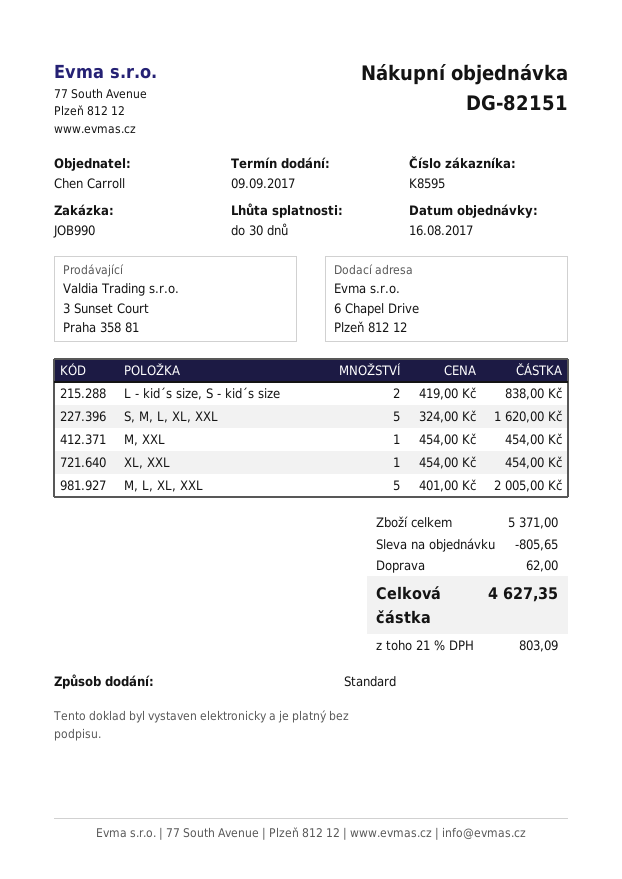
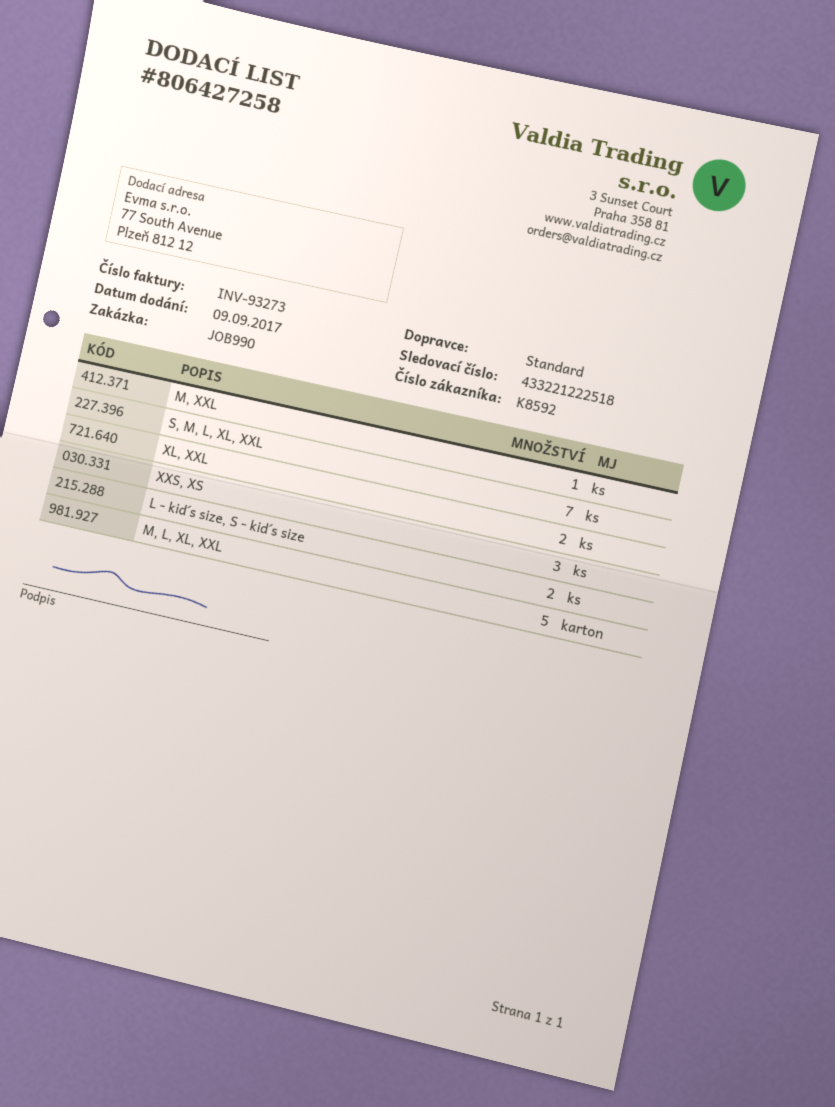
customer number: K8595 -> K8592
ship to: 6 Chapel Drive, Plzeň 812 12 -> 77 South Avenue, Plzeň 812 12
S, M, L, XL, XXL: 5 -> 7
XL, XXL: 1 -> 2
XXS, XS: none -> 3

